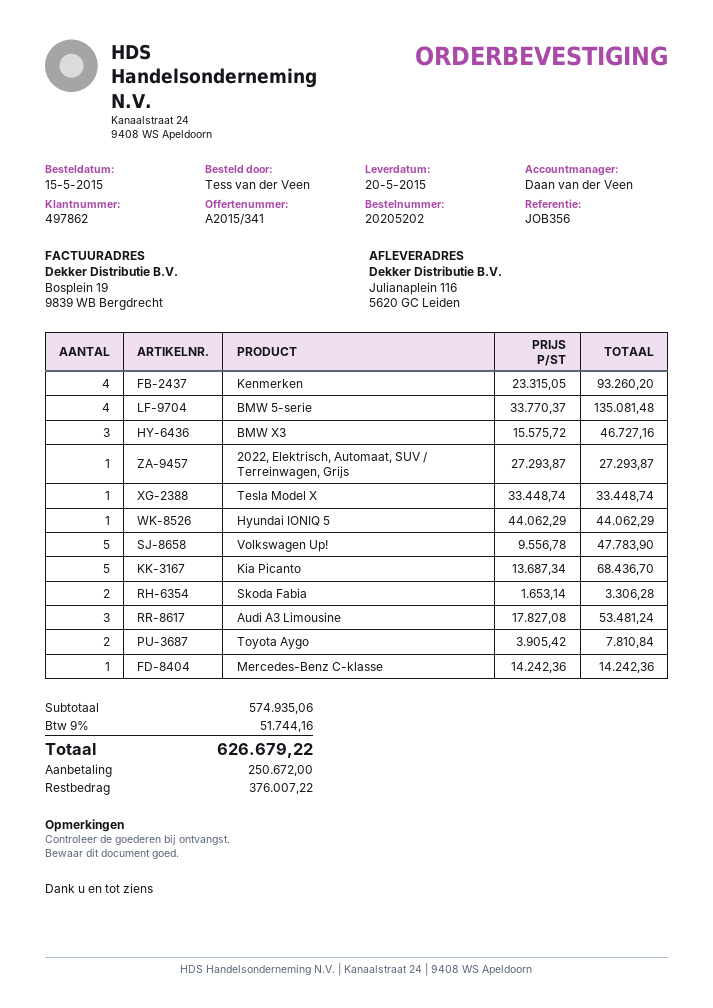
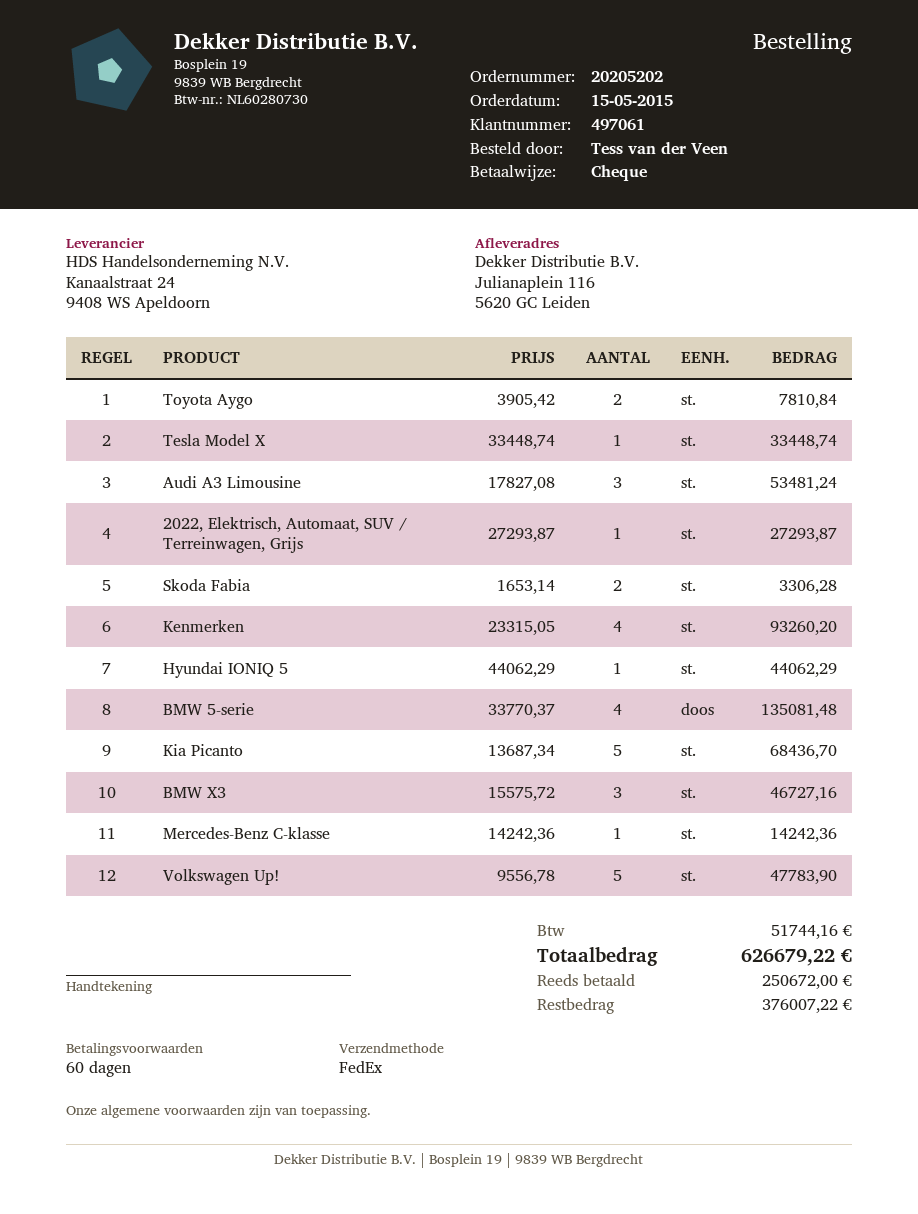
customer number: 497862 -> 497061

